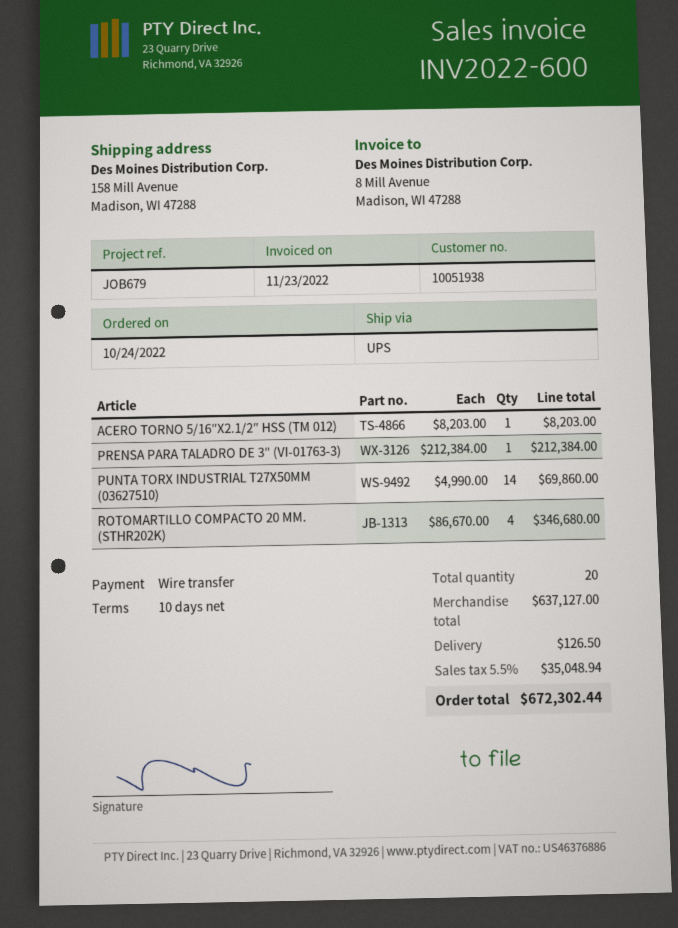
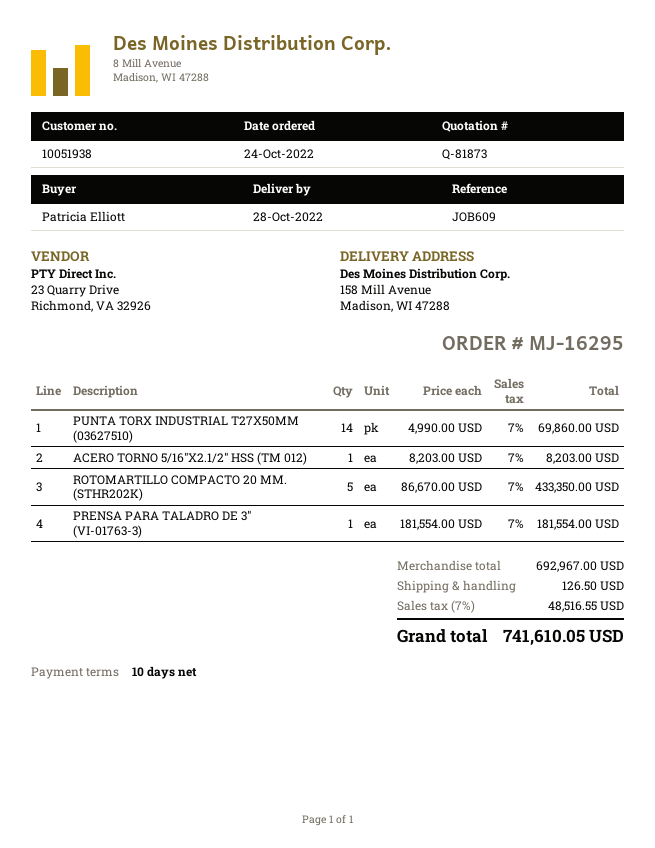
reference: JOB679 -> JOB609
PRENSA PARA TALADRO DE 3″ (VI-01763-3): 1 x 212384.00 = 212384.00 -> 1 x 181554.00 = 181554.00
ROTOMARTILLO COMPACTO 20 MM. (STHR202K): 4 x 86670.00 = 346680.00 -> 5 x 86670.00 = 433350.00
subtotal: 637127.00 -> 692967.00
tax: 5.5% = 35048.94 -> 7% = 48516.55
total: 672302.44 -> 741610.05

